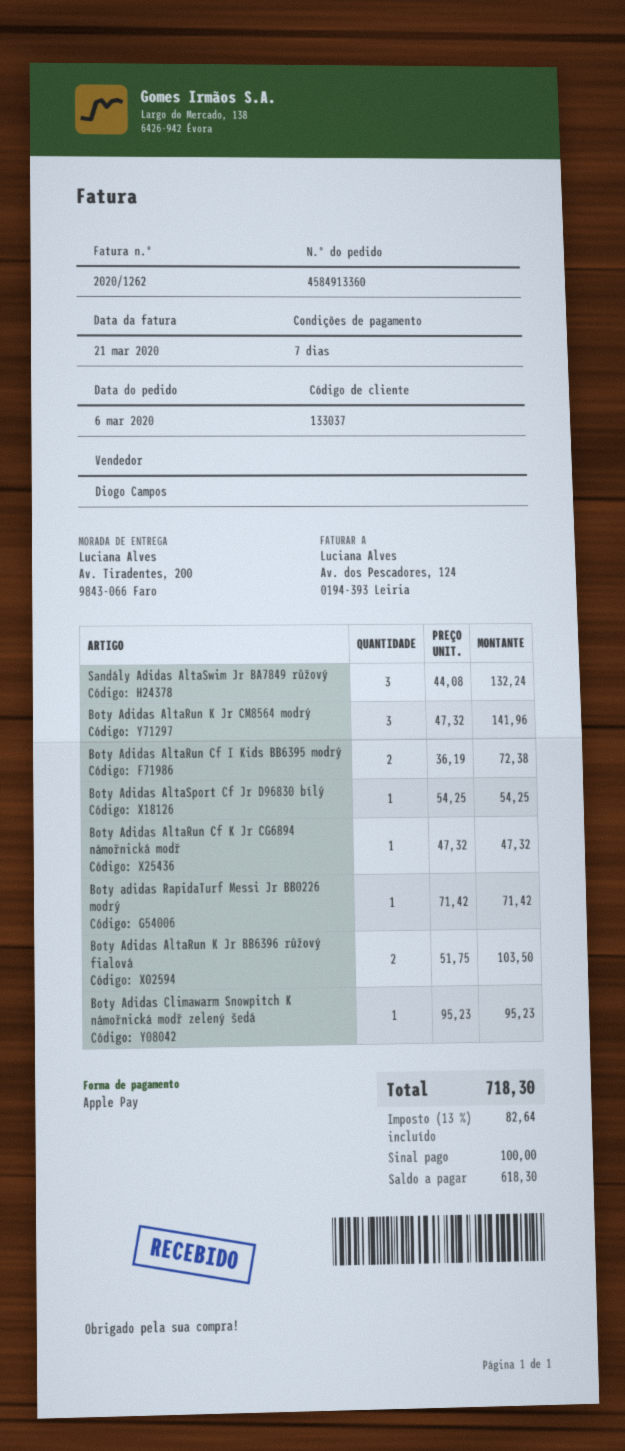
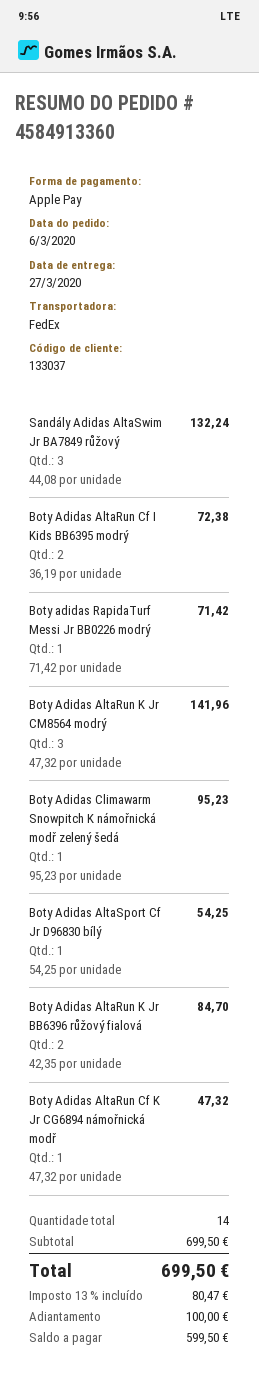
Boty Adidas AltaRun K Jr BB6396 růžový fialová: 2 x 51.75 = 103.50 -> 2 x 42.35 = 84.70
tax: 13% = 82.64 -> 13% = 80.47
total: 718.30 -> 699.50
balance: 618.30 -> 599.50

